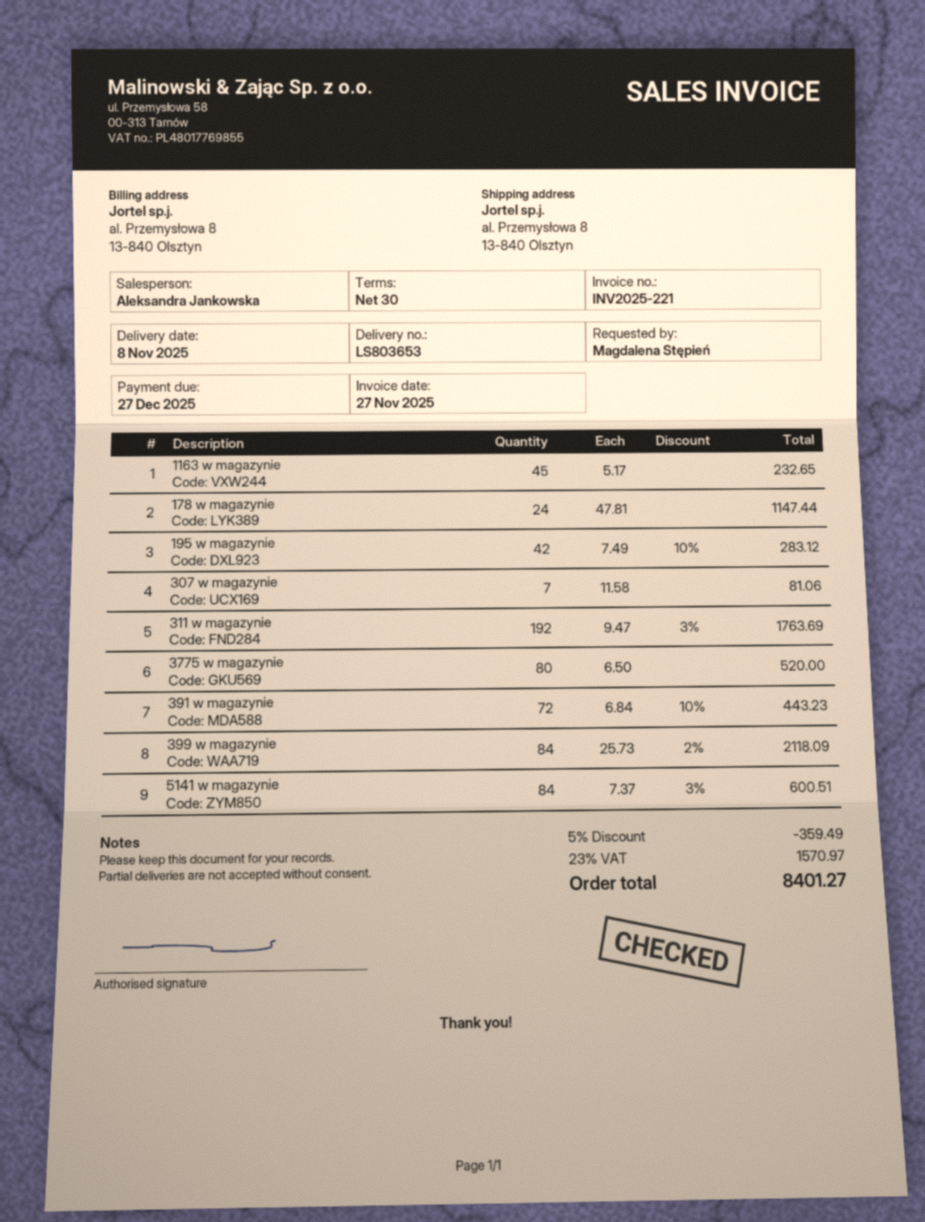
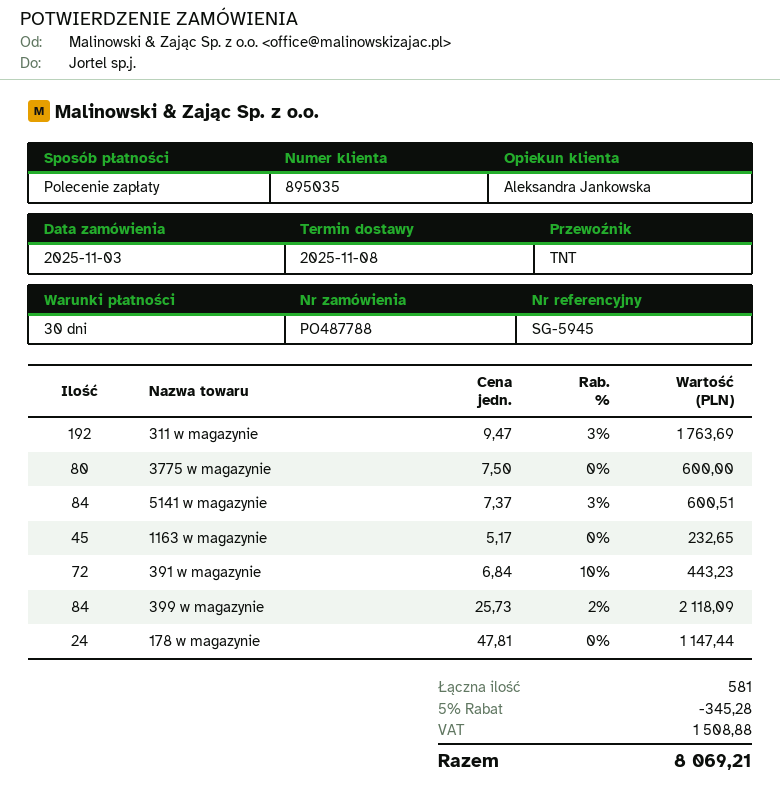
195 w magazynie: 42 x 7.49 - 10% = 283.12 -> none
307 w magazynie: 7 x 11.58 = 81.06 -> none
3775 w magazynie: 80 x 6.50 = 520.00 -> 80 x 7.50 = 600.00
discount: 5% = 359.49 -> 5% = 345.28
tax: 1570.97 -> 1508.88
total: 8401.27 -> 8069.21

